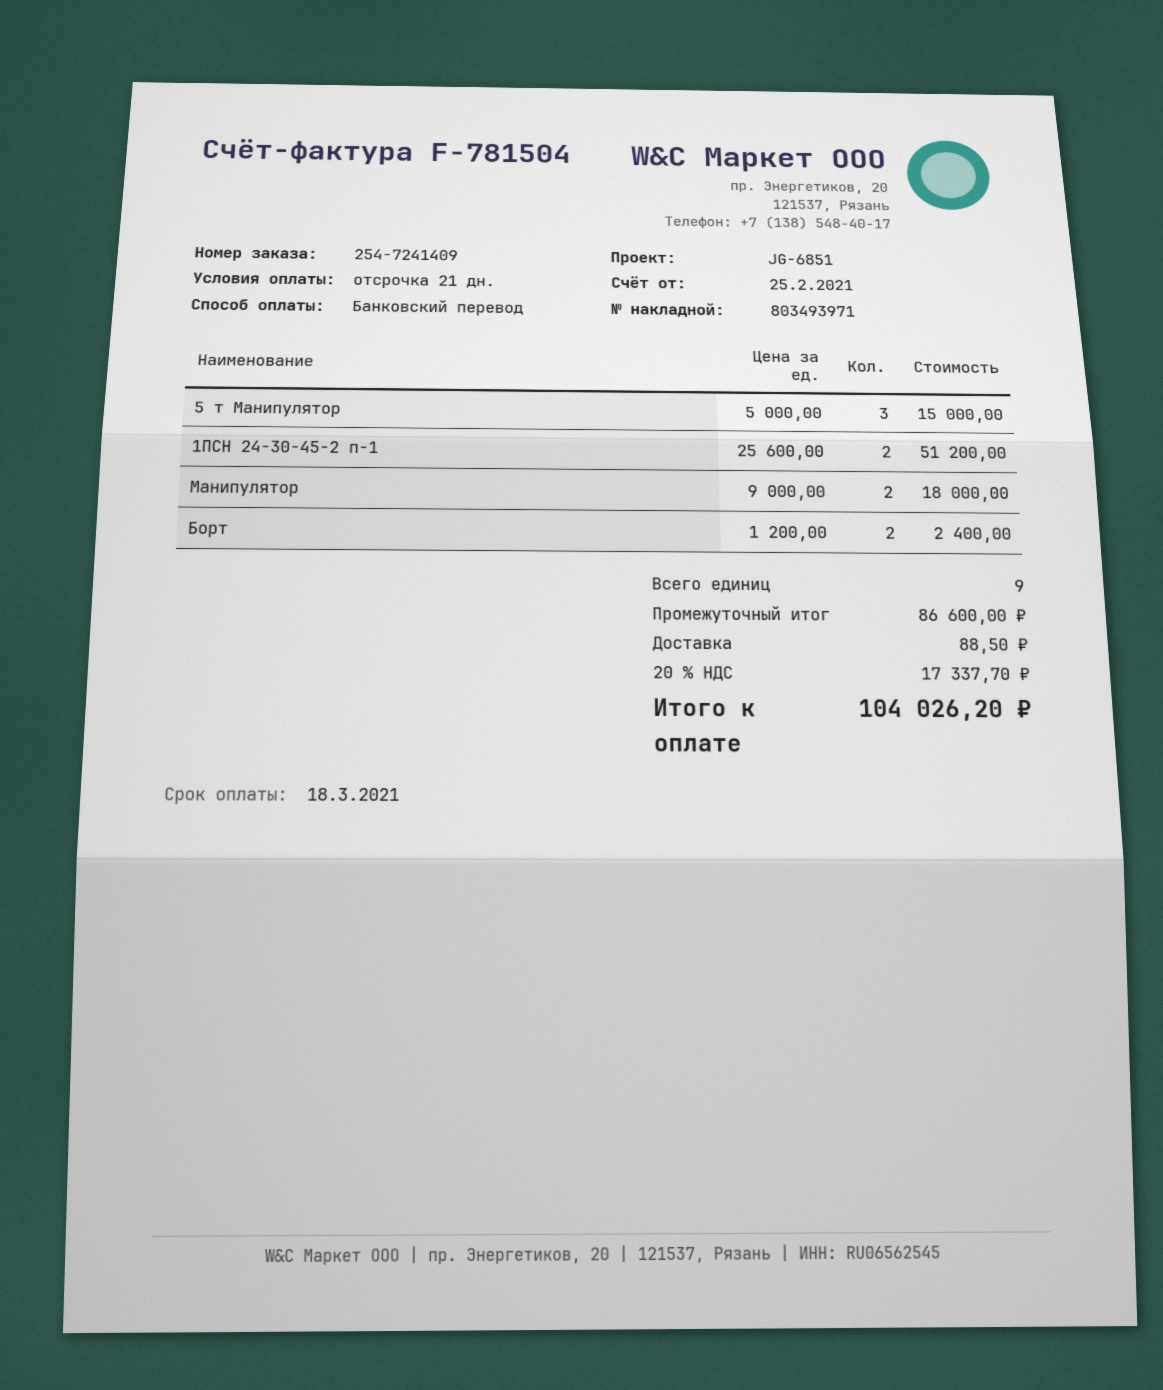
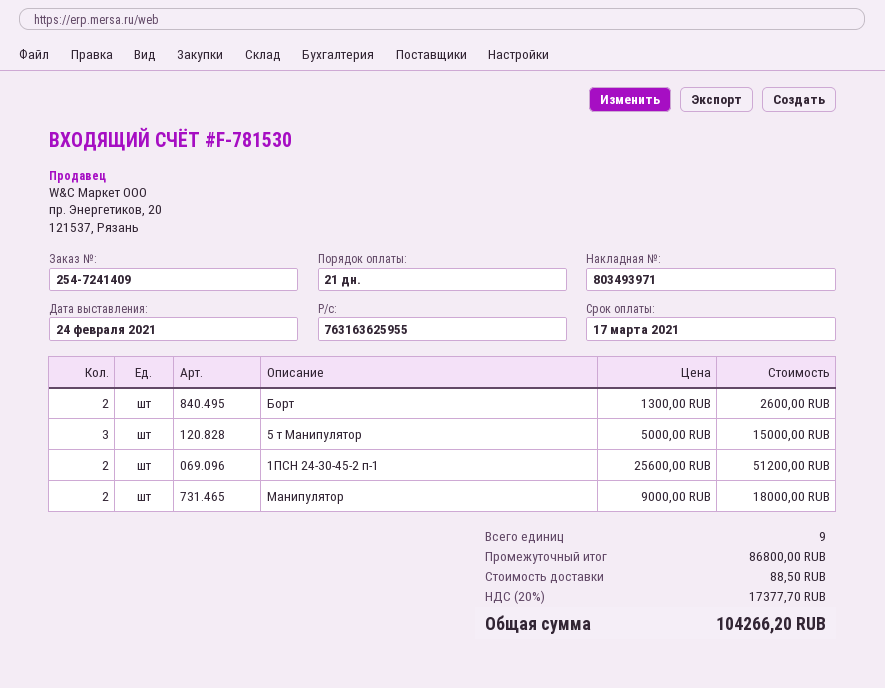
invoice number: F-781504 -> F-781530
invoice date: 2021-02-25 -> 2021-02-24
due date: 2021-03-18 -> 2021-03-17
Борт: 2 x 1200.00 = 2400.00 -> 2 x 1300.00 = 2600.00
subtotal: 86600.00 -> 86800.00
tax: 20% = 17337.70 -> 20% = 17377.70
total: 104026.20 -> 104266.20

